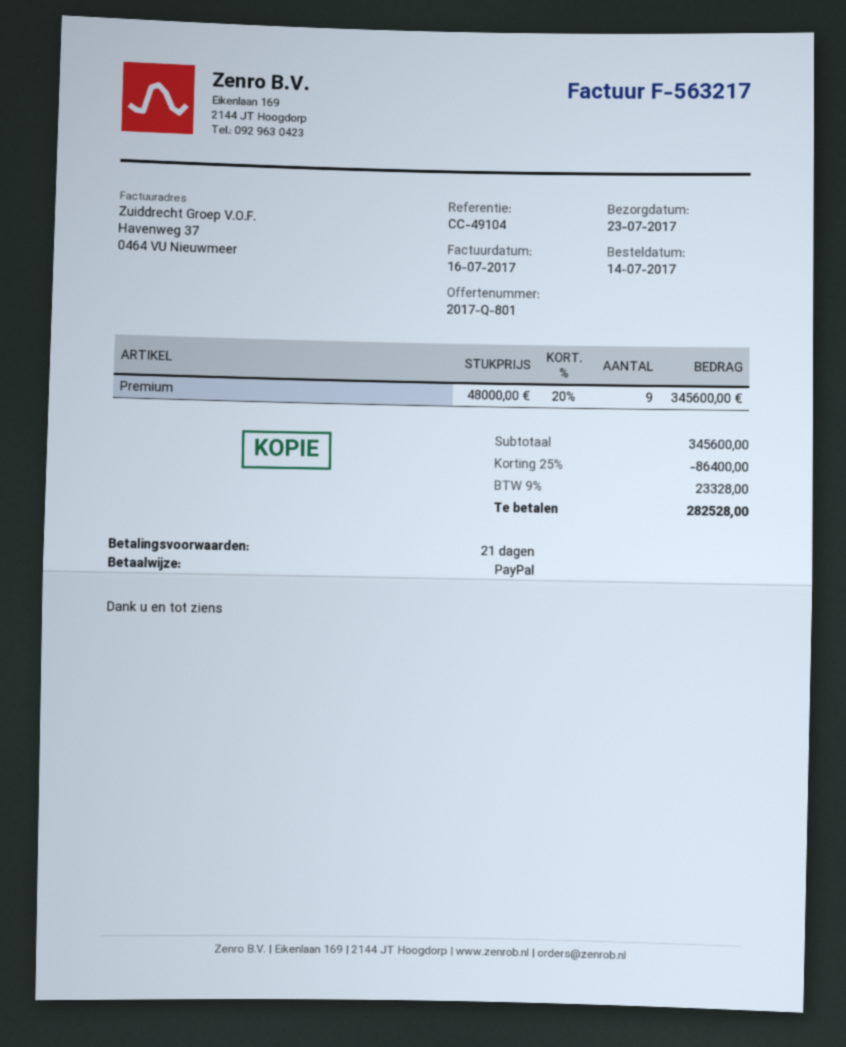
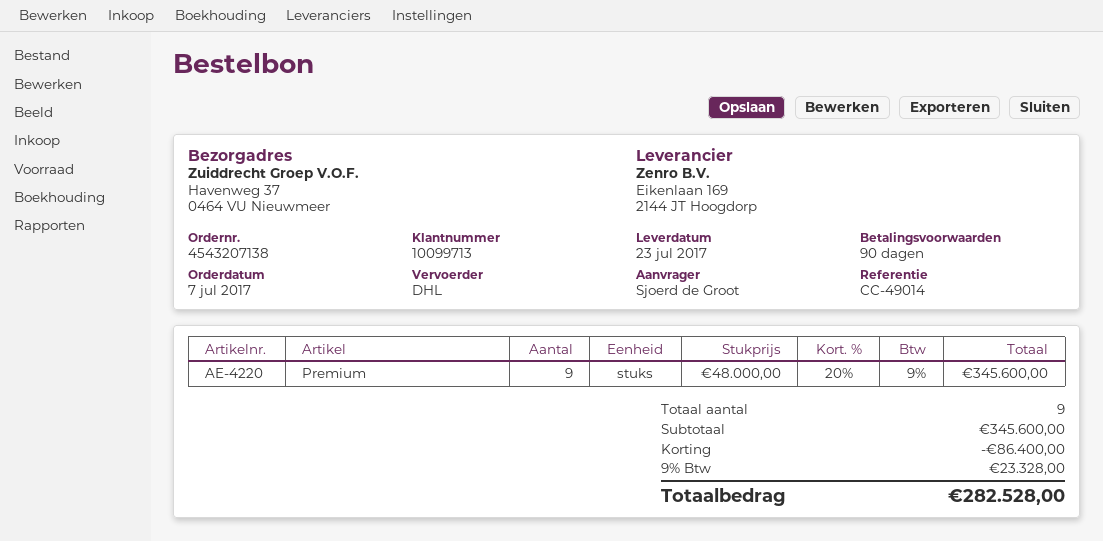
order date: 2017-07-14 -> 2017-07-07
payment terms: 21 days -> 90 days
reference: CC-49104 -> CC-49014

